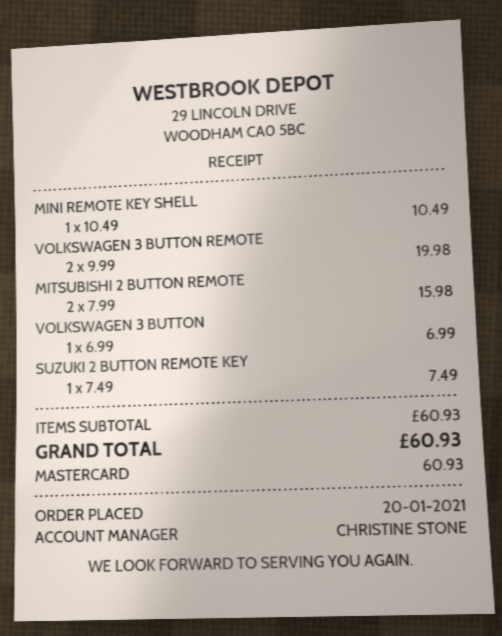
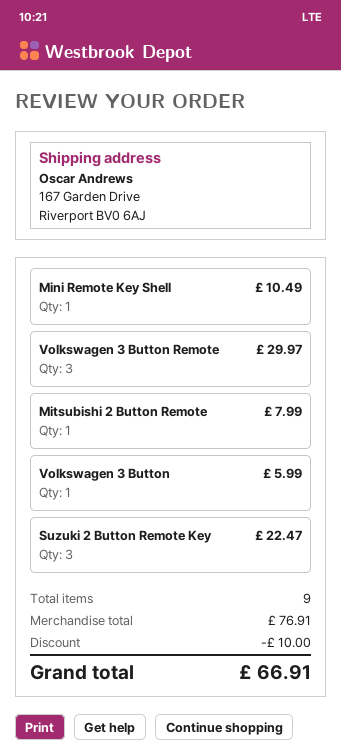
VOLKSWAGEN 3 BUTTON REMOTE: 2 for 19.98 -> 3 for 29.97
MITSUBISHI 2 BUTTON REMOTE: 2 for 15.98 -> 1 for 7.99
VOLKSWAGEN 3 BUTTON: 1 for 6.99 -> 1 for 5.99
SUZUKI 2 BUTTON REMOTE KEY: 1 for 7.49 -> 3 for 22.47
subtotal: 60.93 -> 76.91
discount: none -> 10.00
total: 60.93 -> 66.91

